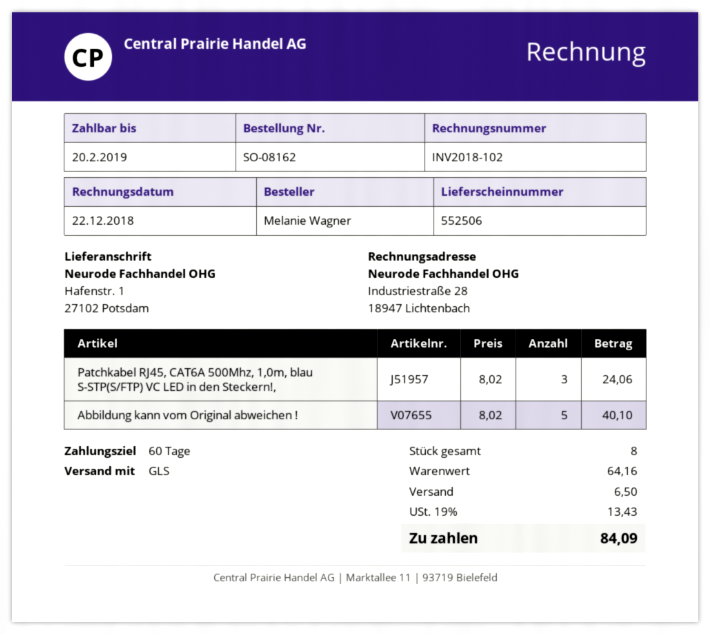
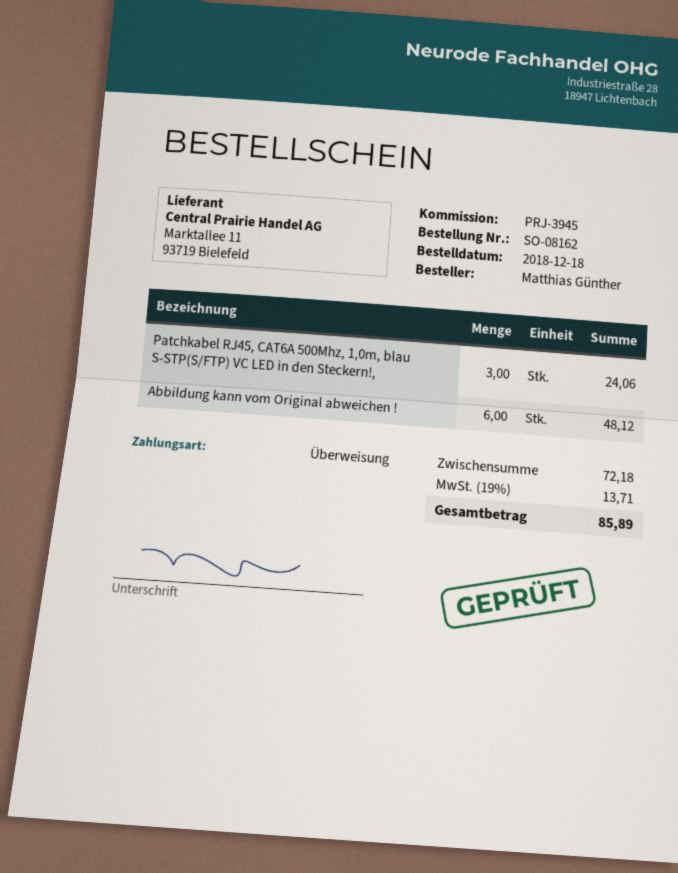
ordered by: Melanie Wagner -> Matthias Günther
Abbildung kann vom Original abweichen !: 5 for 40.10 -> 6 for 48.12
subtotal: 64.16 -> 72.18
shipping: 6.50 -> none
tax: 19% = 13.43 -> 19% = 13.71
total: 84.09 -> 85.89

